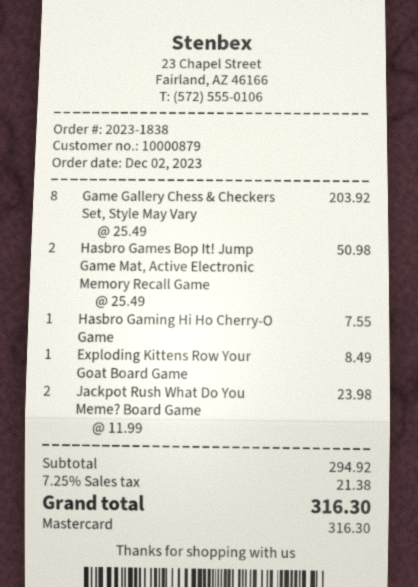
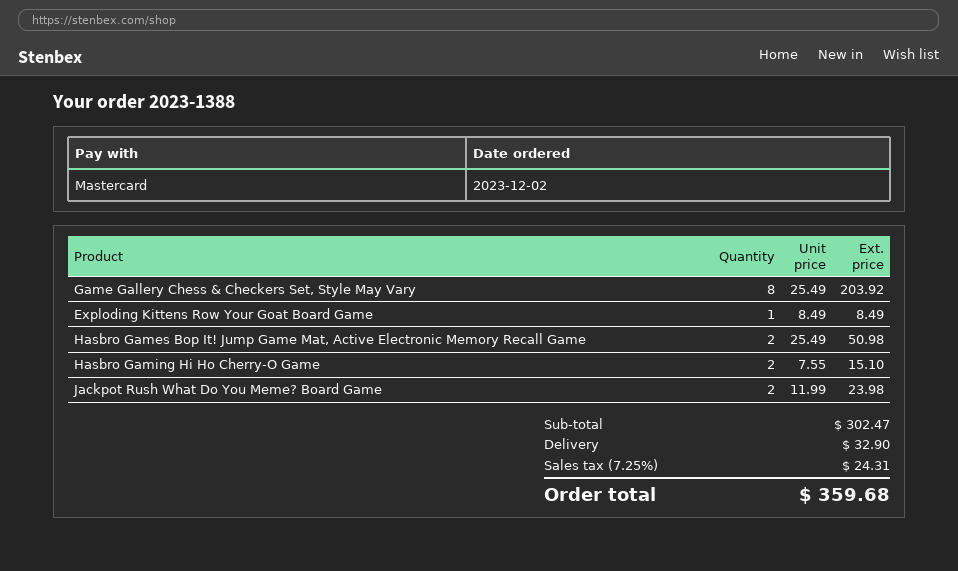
order number: 2023-1838 -> 2023-1388
Hasbro Gaming Hi Ho Cherry-O Game: 1 x 7.55 = 7.55 -> 2 x 7.55 = 15.10
subtotal: 294.92 -> 302.47
shipping: none -> 32.90
tax: 7.25% = 21.38 -> 7.25% = 24.31
total: 316.30 -> 359.68

